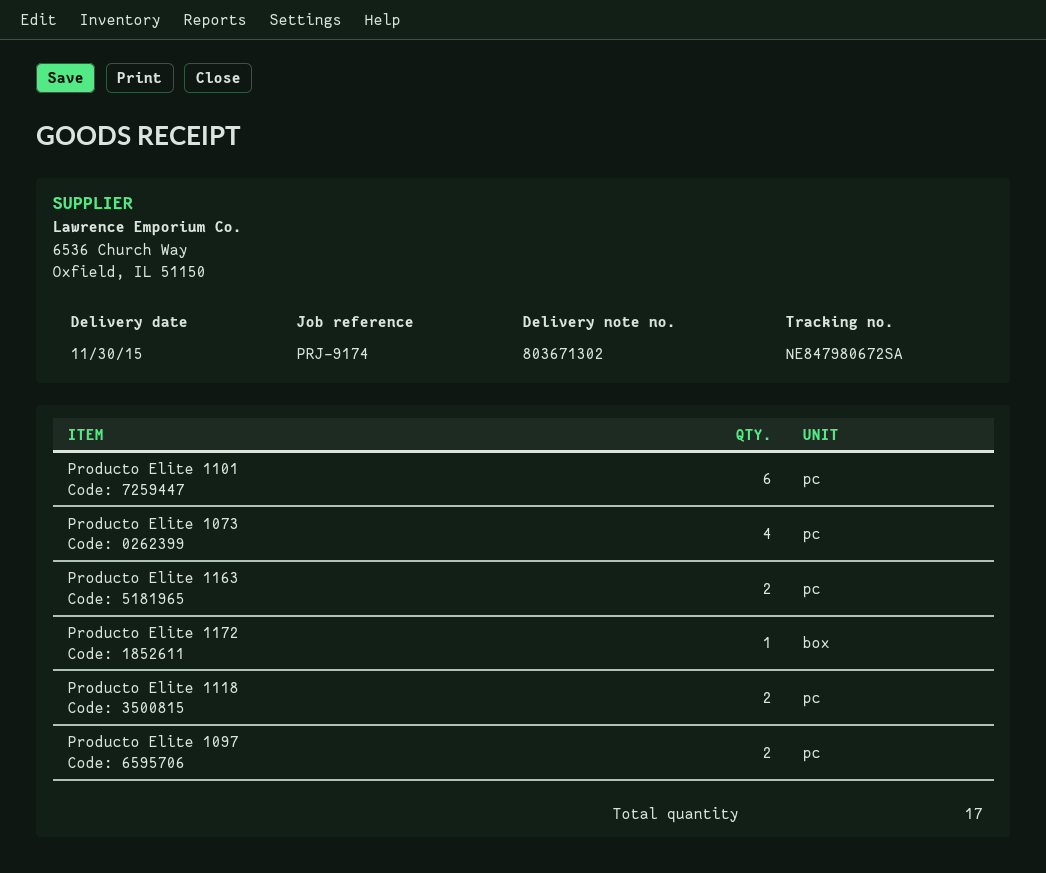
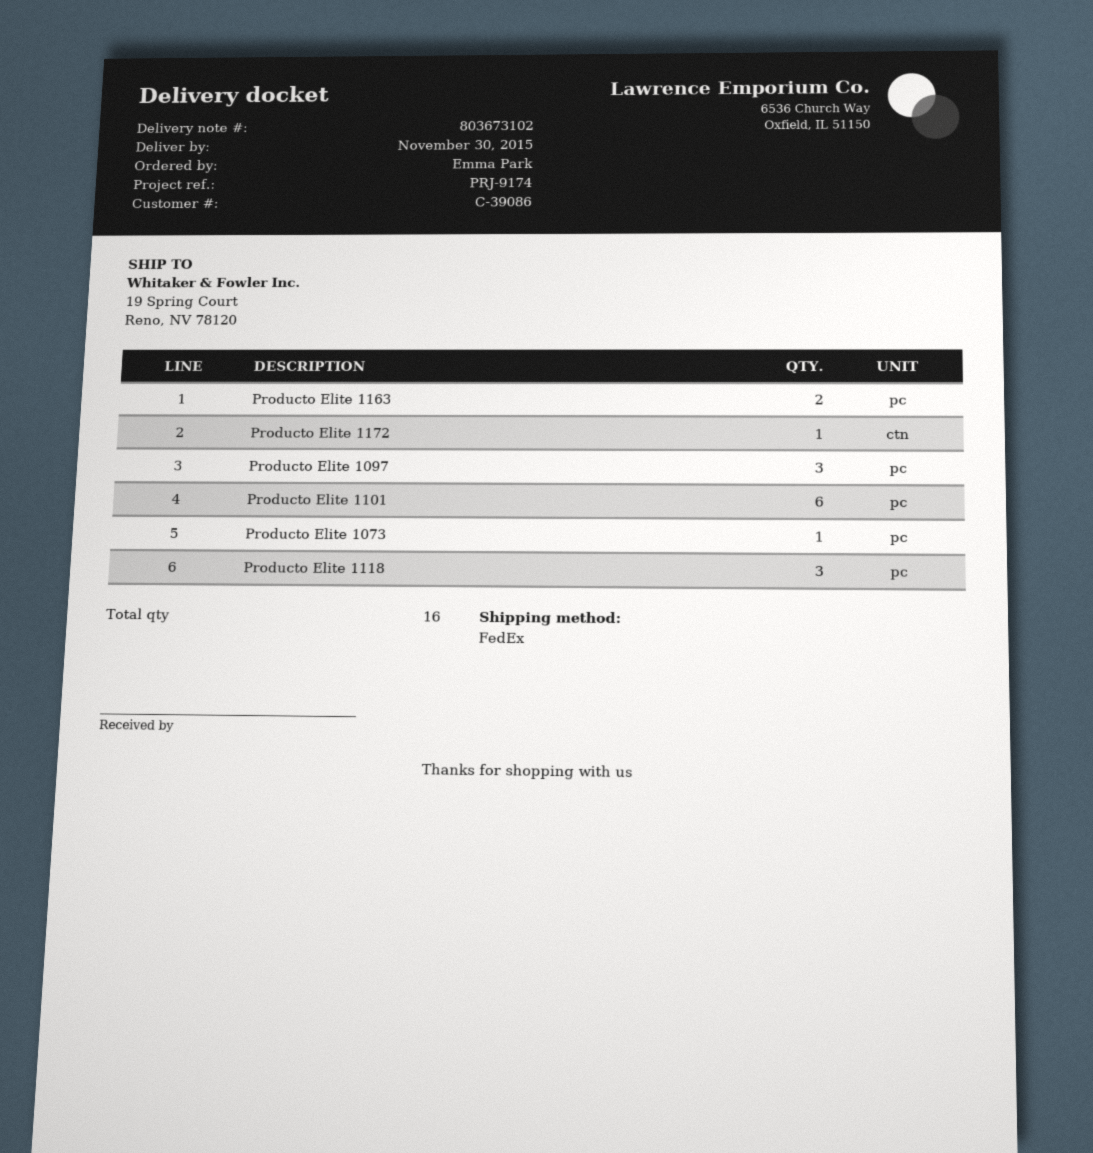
delivery note number: 803671302 -> 803673102
Producto Elite 1073: 4 -> 1
Producto Elite 1118: 2 -> 3
Producto Elite 1097: 2 -> 3
total quantity: 17 -> 16

